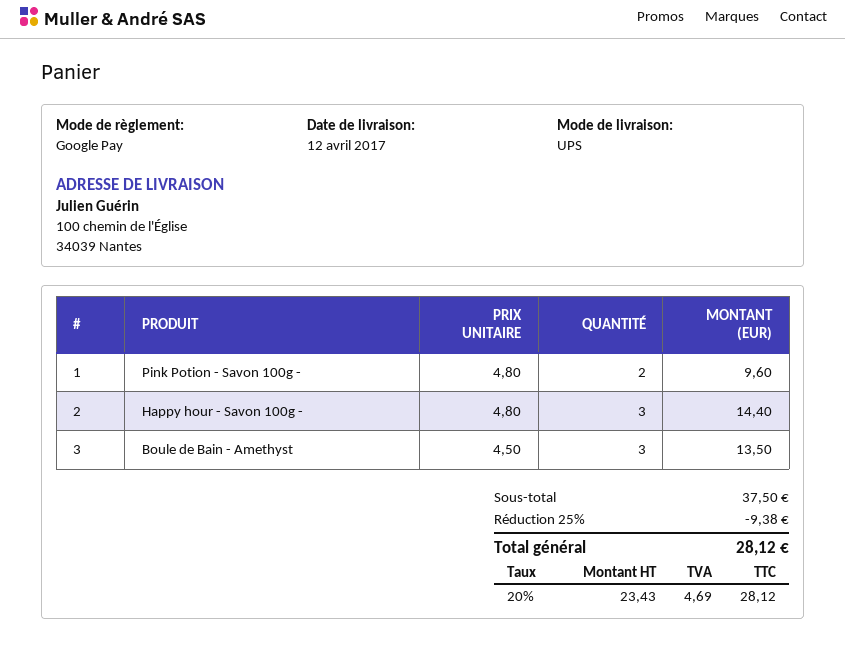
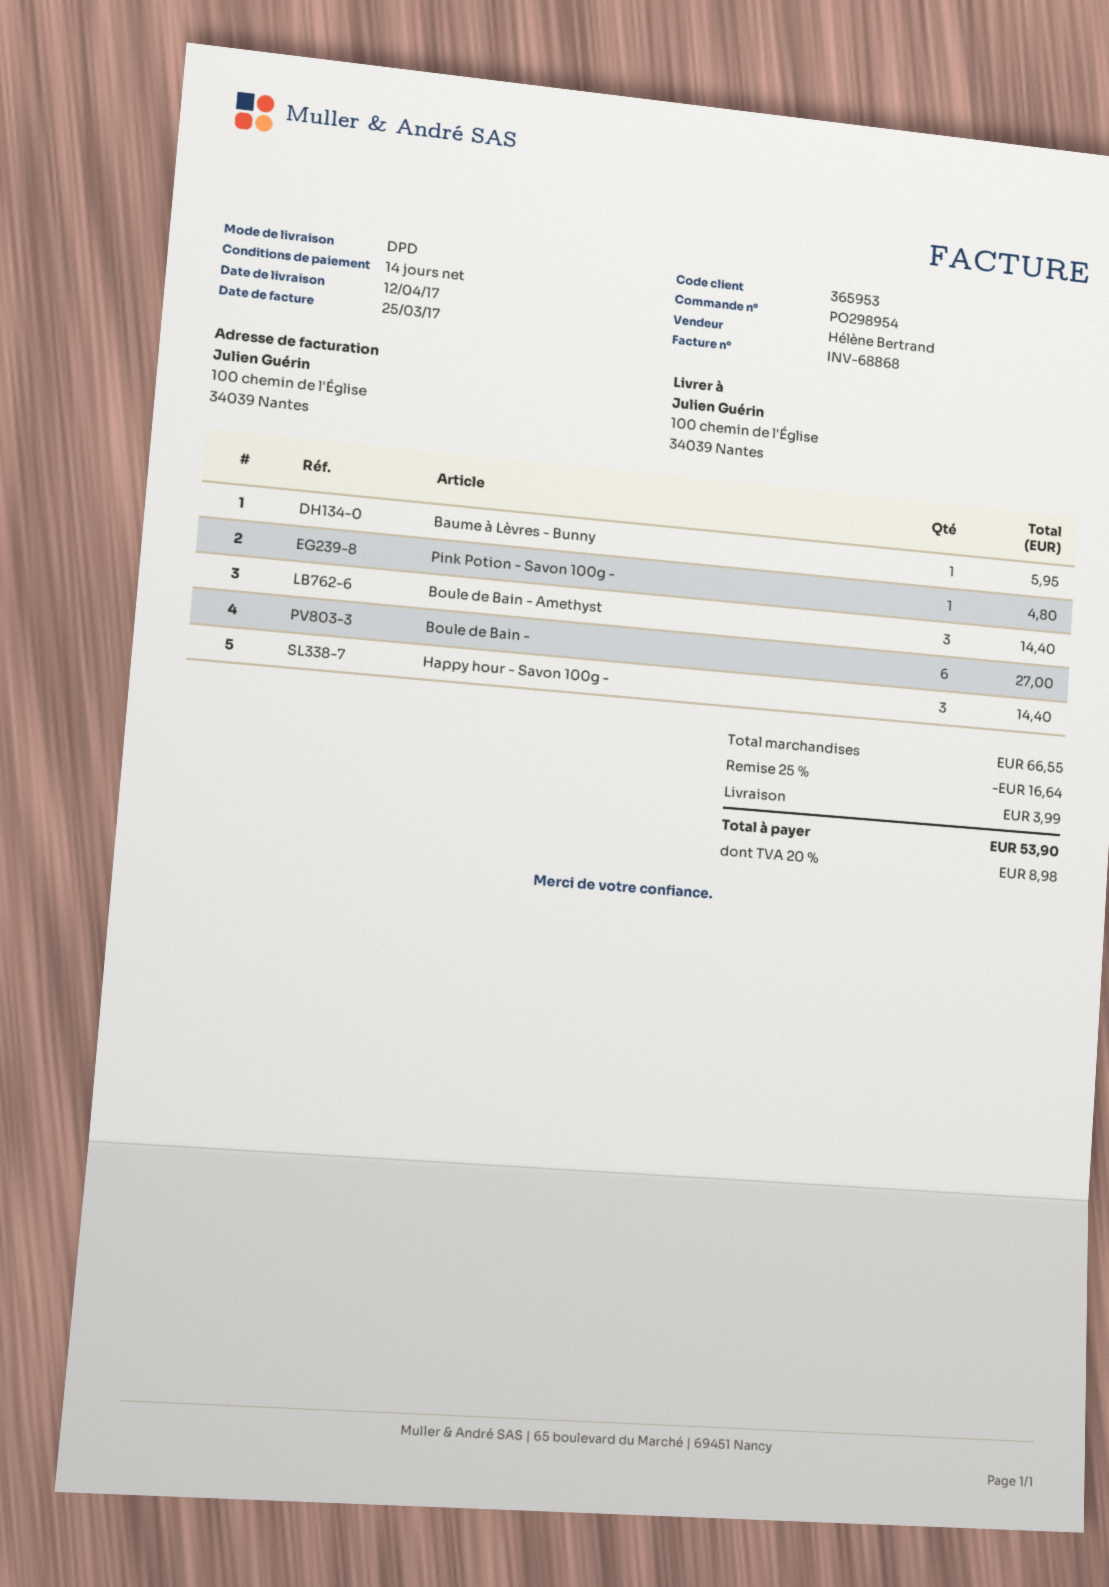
shipping method: UPS -> DPD
Pink Potion - Savon 100g -: 2 for 9.60 -> 1 for 4.80
Boule de Bain - Amethyst: 3 for 13.50 -> 3 for 14.40
Baume à Lèvres - Bunny: none -> 1 for 5.95
Boule de Bain -: none -> 6 for 27.00
subtotal: 37.50 -> 66.55
discount: 25% = 9.38 -> 25% = 16.64
shipping: none -> 3.99
tax: 20% = 4.69 -> 20% = 8.98
total: 28.12 -> 53.90

